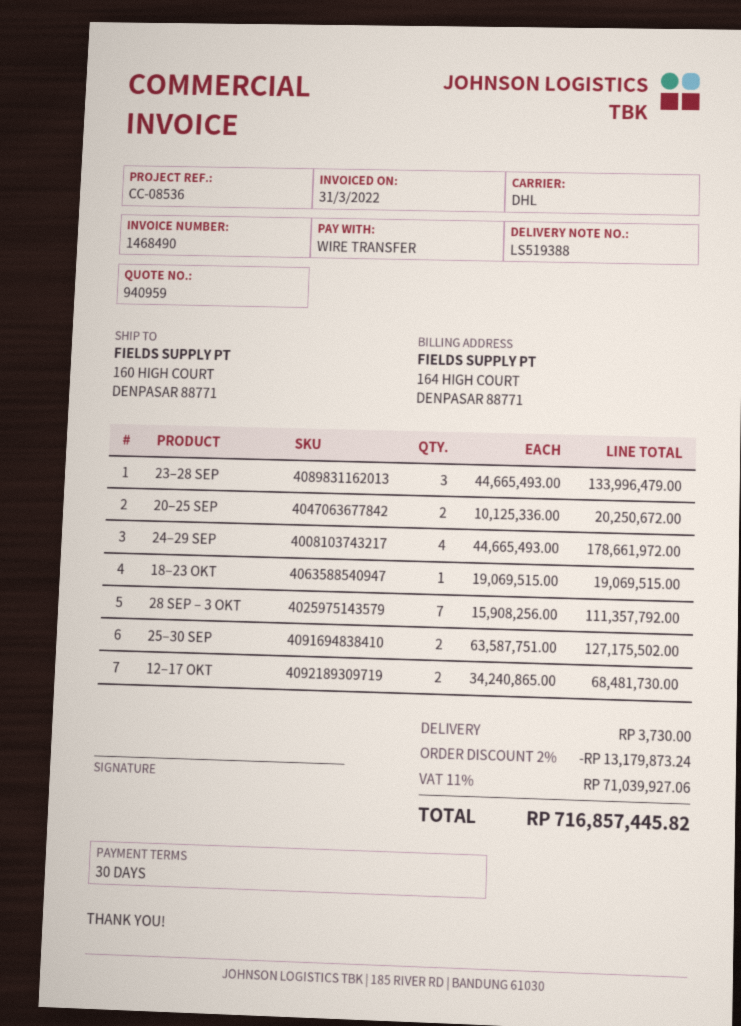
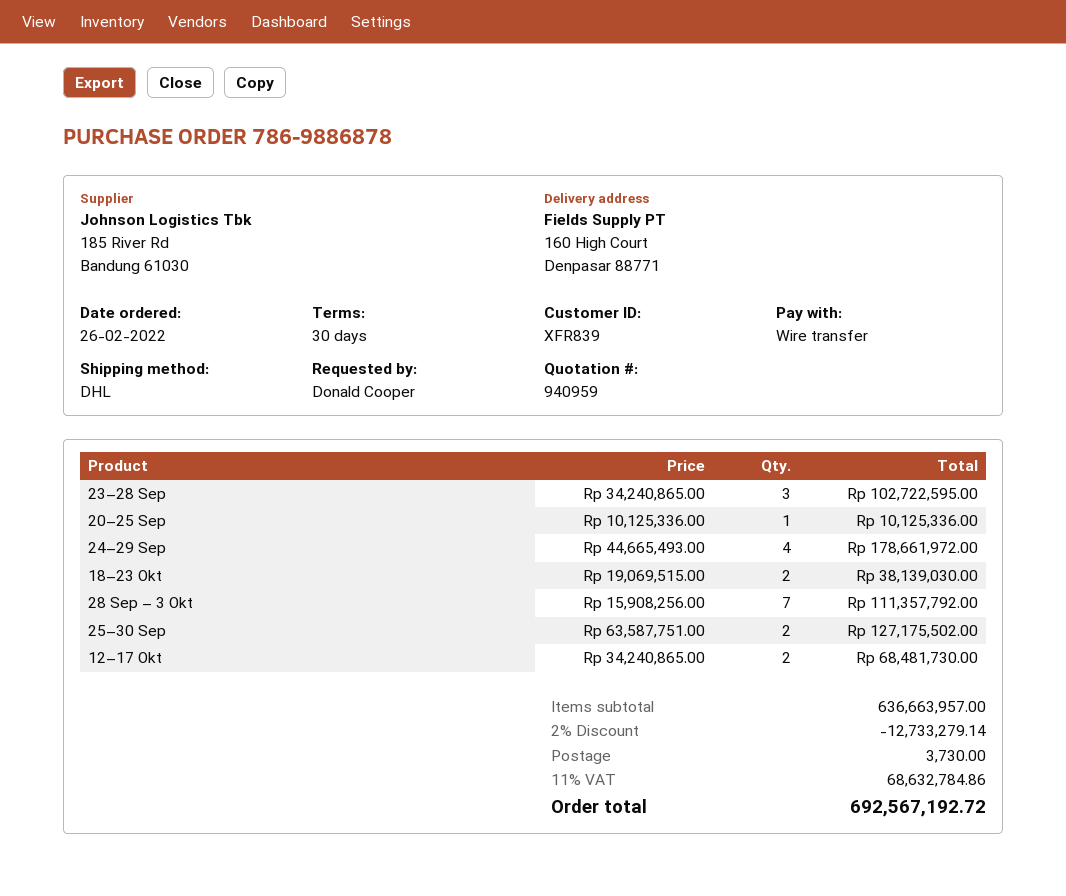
23–28 SEP: 3 x 44665493.00 = 133996479.00 -> 3 x 34240865.00 = 102722595.00
20–25 SEP: 2 x 10125336.00 = 20250672.00 -> 1 x 10125336.00 = 10125336.00
18–23 OKT: 1 x 19069515.00 = 19069515.00 -> 2 x 19069515.00 = 38139030.00
discount: 2% = 13179873.24 -> 2% = 12733279.14
tax: 11% = 71039927.06 -> 11% = 68632784.86
total: 716857445.82 -> 692567192.72

